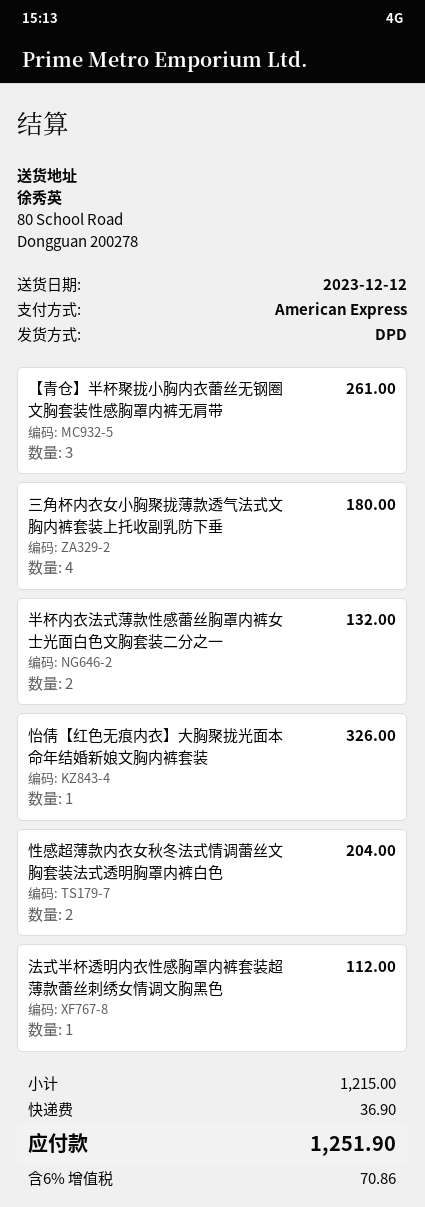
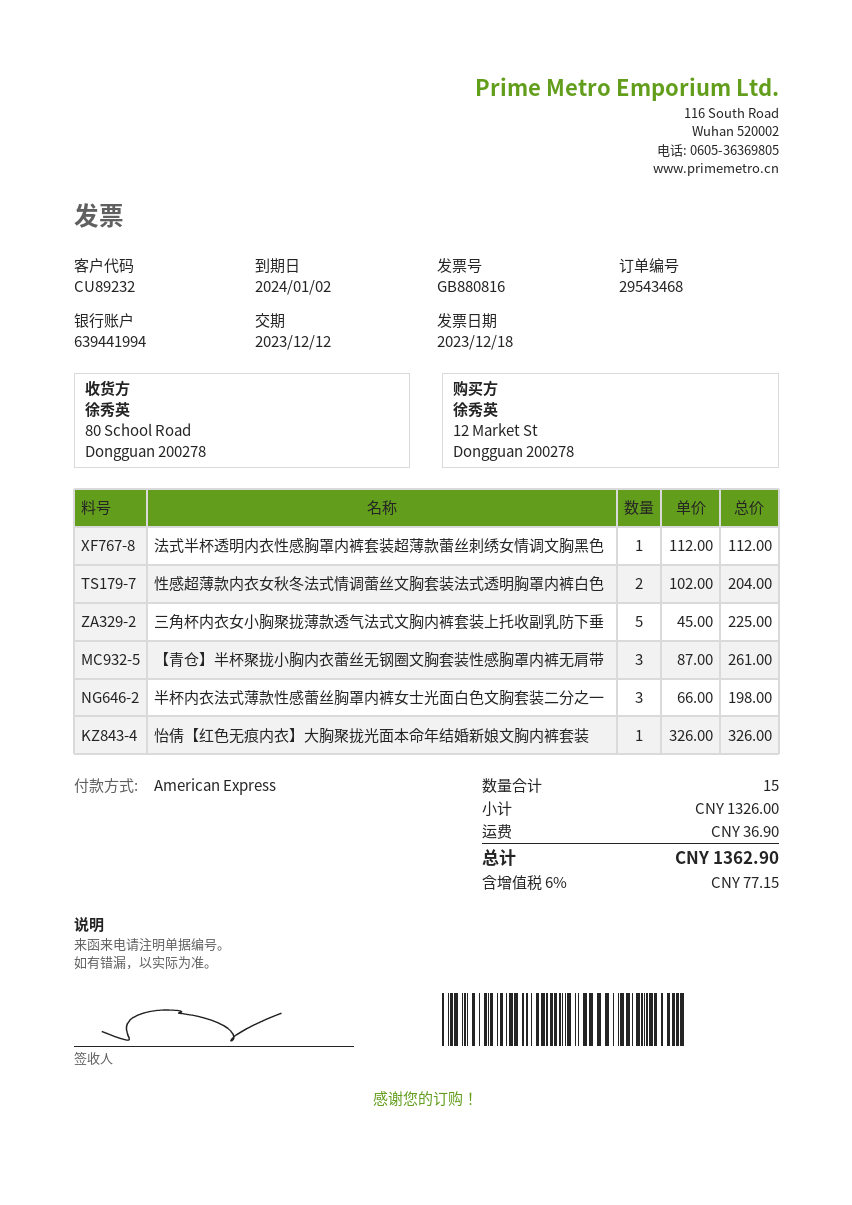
三角杯内衣女小胸聚拢薄款透气法式文胸内裤套装上托收副乳防下垂: 4 for 180.00 -> 5 for 225.00
半杯内衣法式薄款性感蕾丝胸罩内裤女士光面白色文胸套装二分之一: 2 for 132.00 -> 3 for 198.00
subtotal: 1215.00 -> 1326.00
tax: 6% = 70.86 -> 6% = 77.15
total: 1251.90 -> 1362.90

